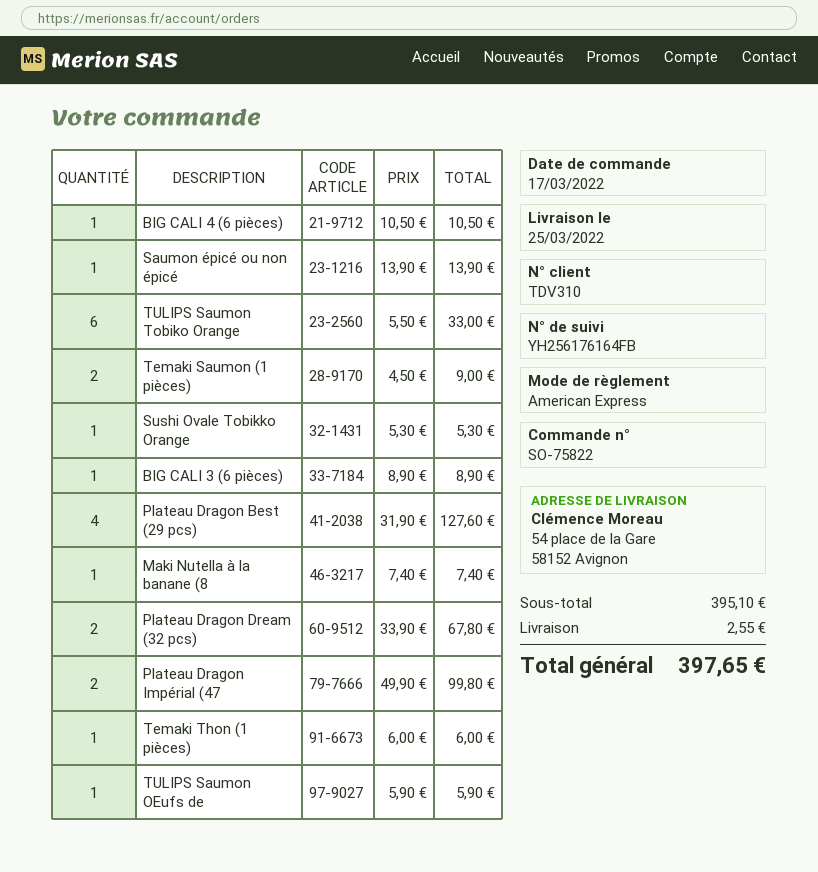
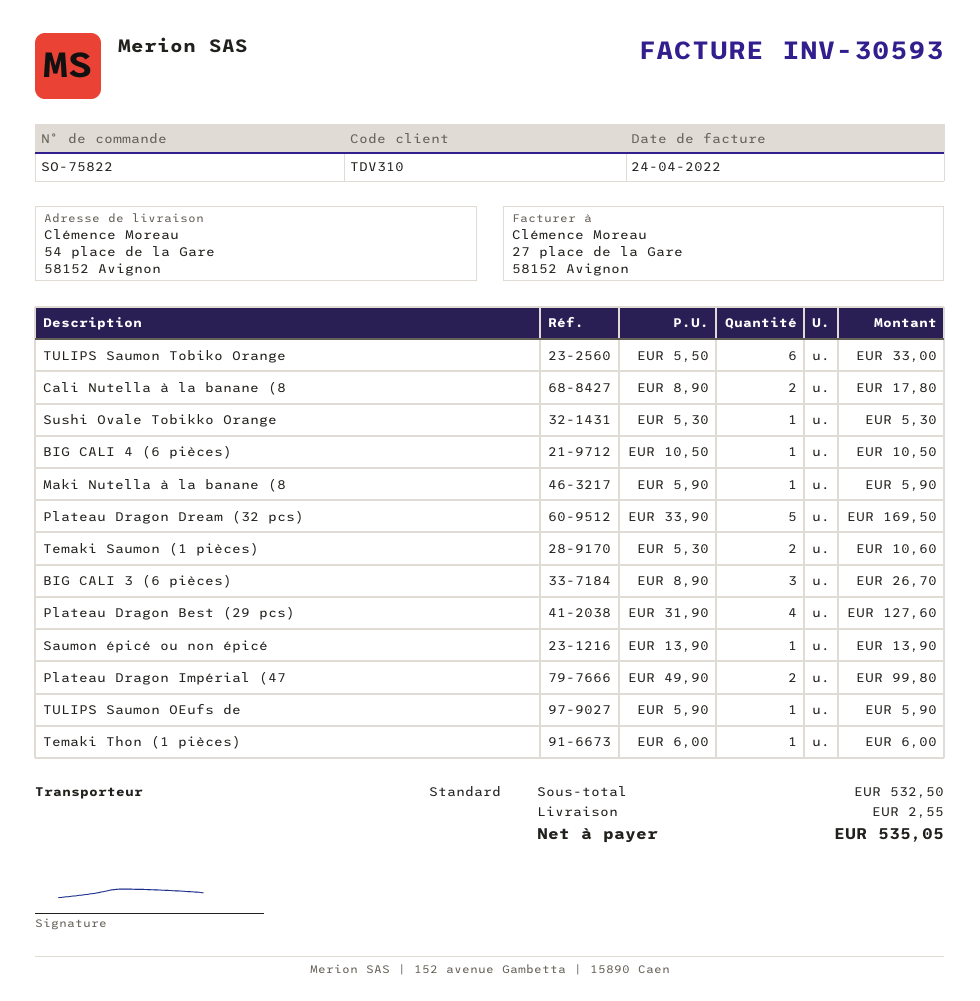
Temaki Saumon (1 pièces): 2 x 4.50 = 9.00 -> 2 x 5.30 = 10.60
BIG CALI 3 (6 pièces): 1 x 8.90 = 8.90 -> 3 x 8.90 = 26.70
Maki Nutella à la banane (8: 1 x 7.40 = 7.40 -> 1 x 5.90 = 5.90
Plateau Dragon Dream (32 pcs): 2 x 33.90 = 67.80 -> 5 x 33.90 = 169.50
Cali Nutella à la banane (8: none -> 2 x 8.90 = 17.80
subtotal: 395.10 -> 532.50
total: 397.65 -> 535.05

